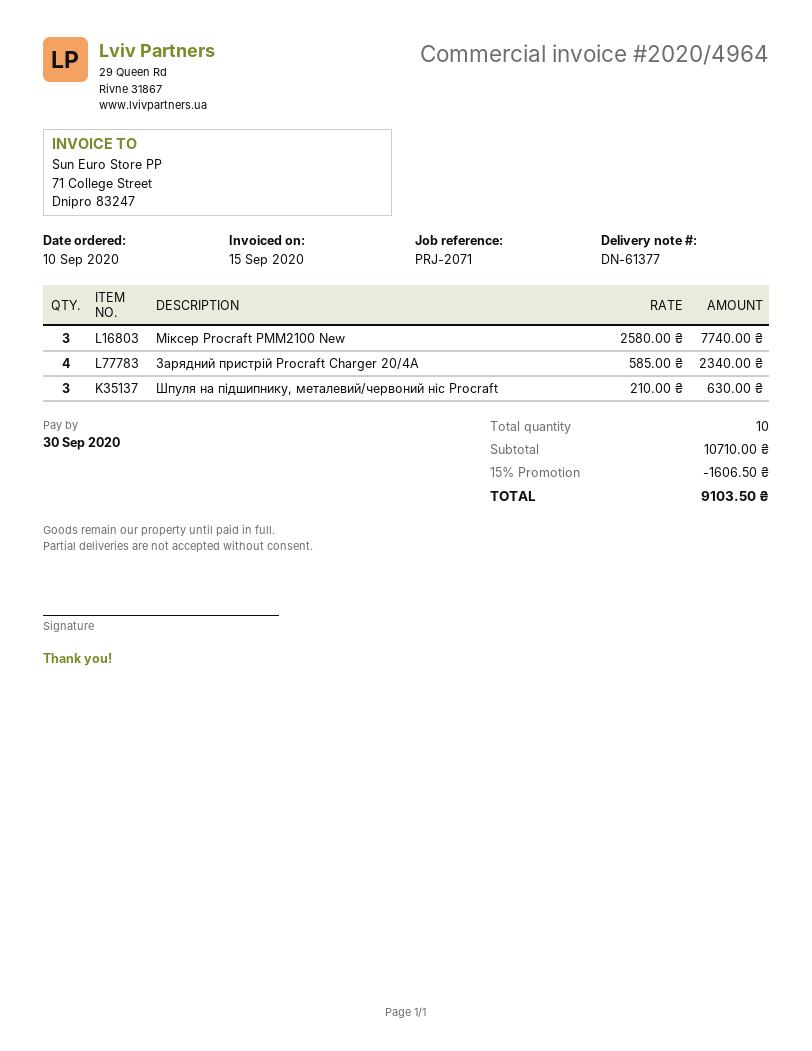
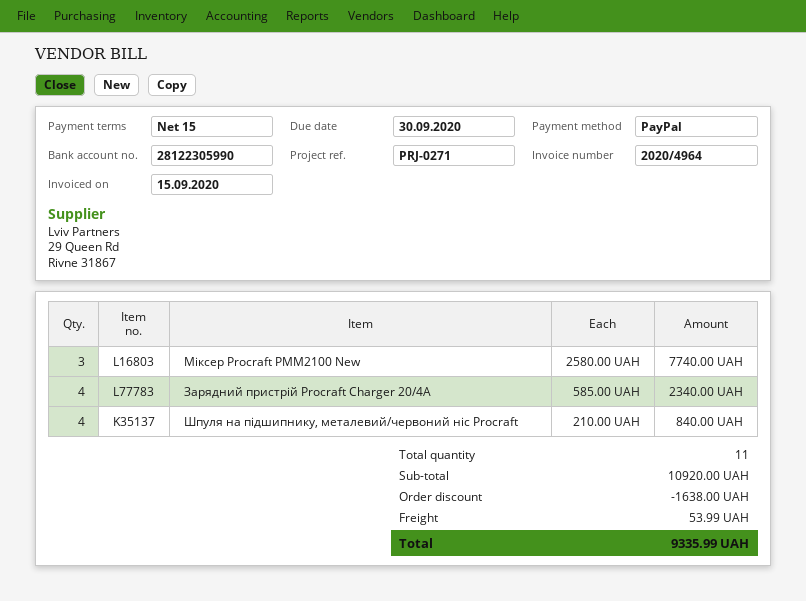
reference: PRJ-2071 -> PRJ-0271
Шпуля на підшипнику, металевий/червоний ніс Procraft: 3 x 210.00 = 630.00 -> 4 x 210.00 = 840.00
total quantity: 10 -> 11
subtotal: 10710.00 -> 10920.00
discount: 1606.50 -> 1638.00
shipping: none -> 53.99
total: 9103.50 -> 9335.99

